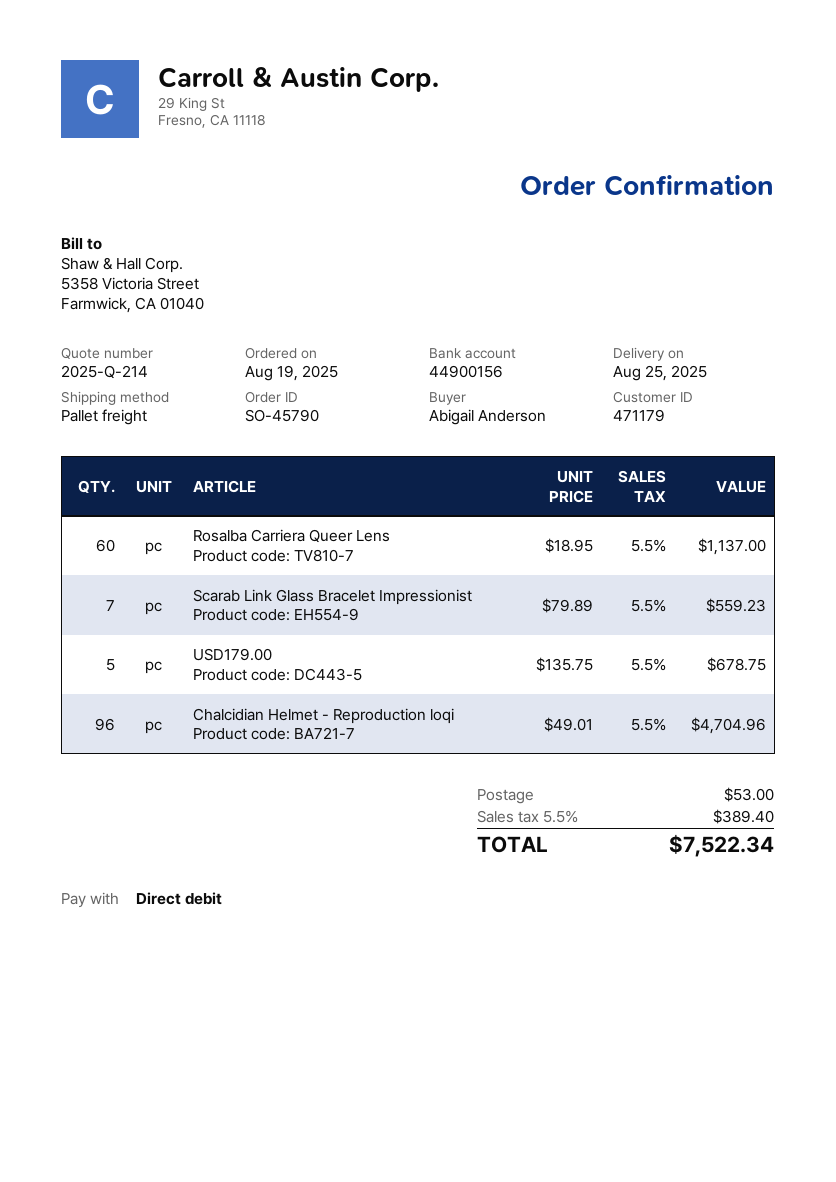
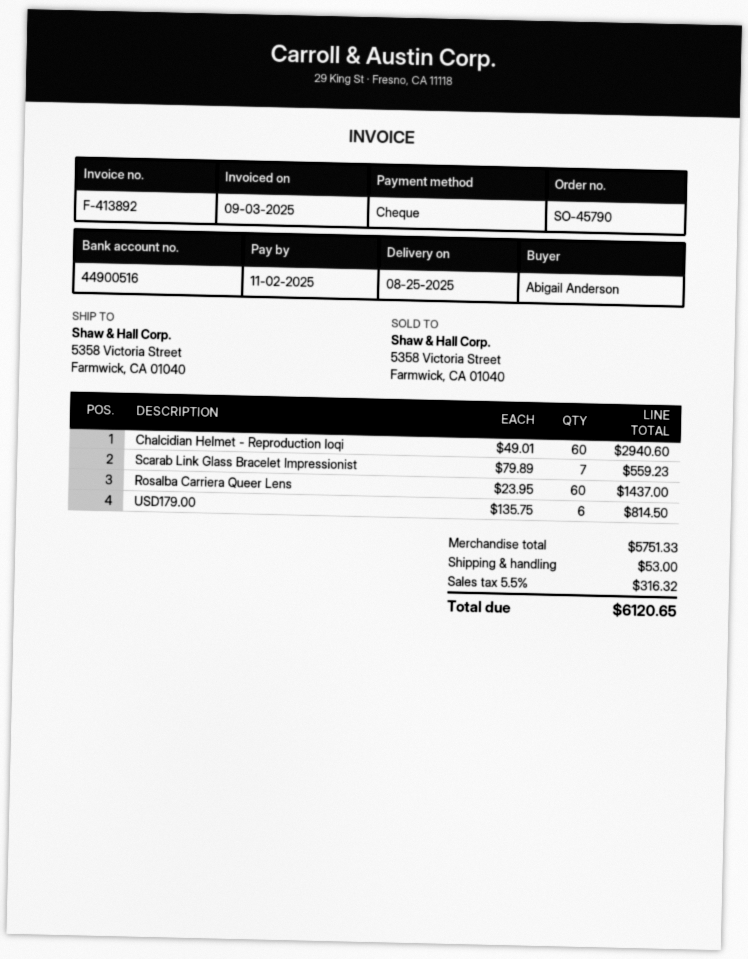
payment method: direct debit -> cheque
bank account: 44900156 -> 44900516
Rosalba Carriera Queer Lens: 60 x 18.95 = 1137.00 -> 60 x 23.95 = 1437.00
USD179.00: 5 x 135.75 = 678.75 -> 6 x 135.75 = 814.50
Chalcidian Helmet - Reproduction loqi: 96 x 49.01 = 4704.96 -> 60 x 49.01 = 2940.60
tax: 5.5% = 389.40 -> 5.5% = 316.32
total: 7522.34 -> 6120.65

